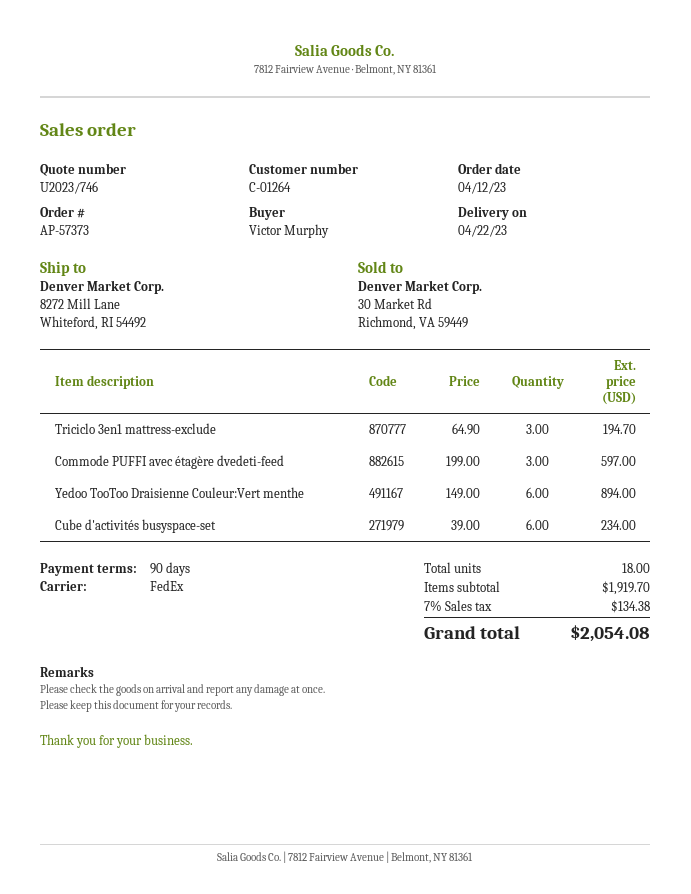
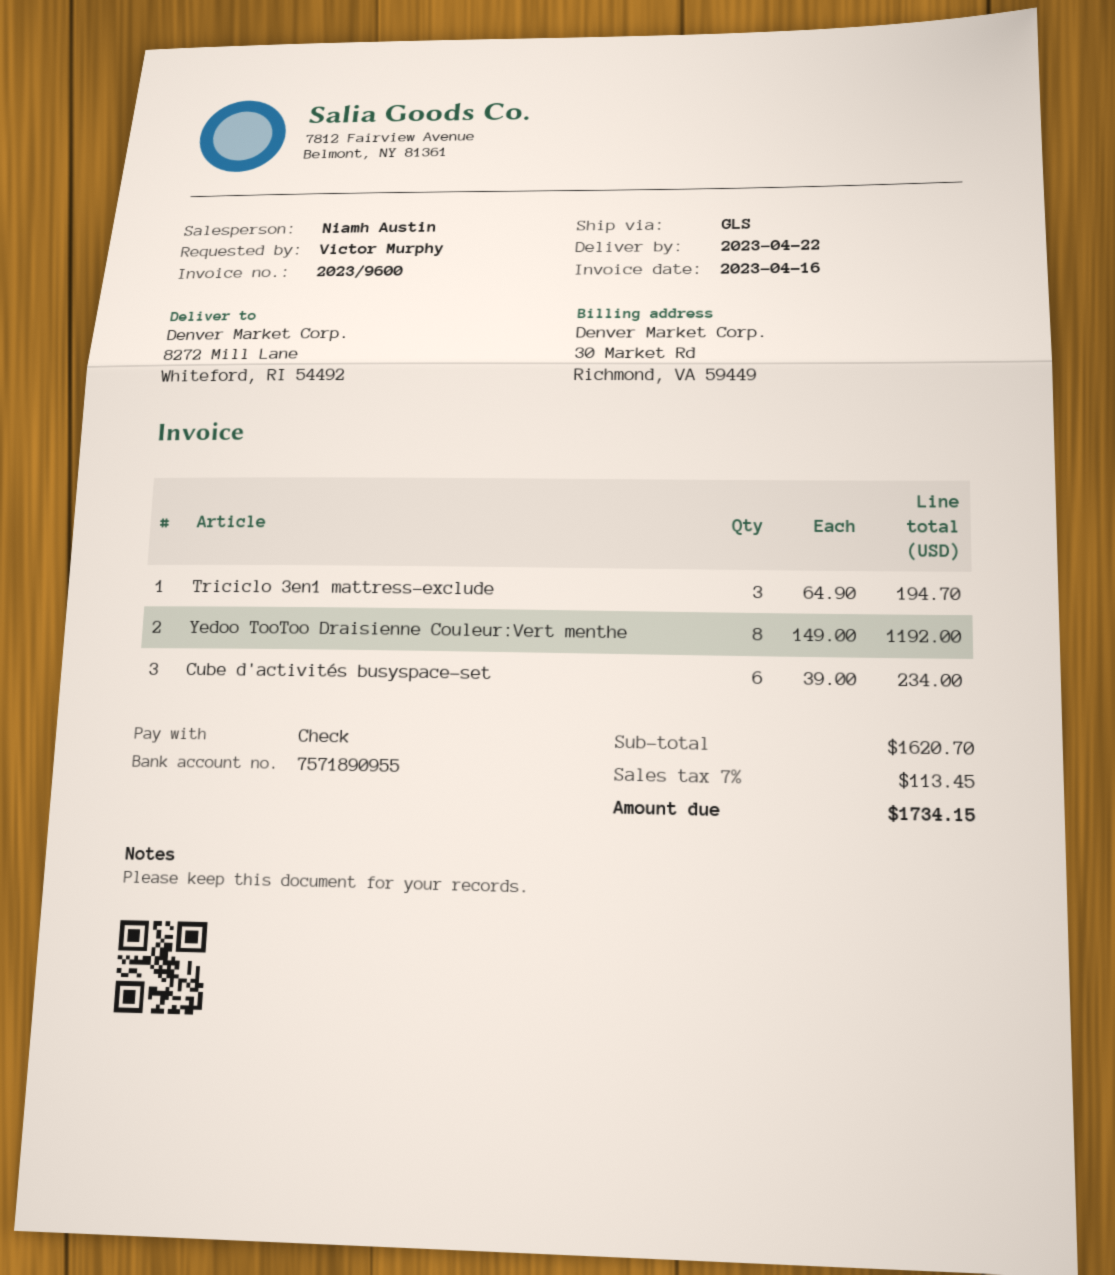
shipping method: FedEx -> GLS
Commode PUFFI avec étagère dvedeti-feed: 3 x 199.00 = 597.00 -> none
Yedoo TooToo Draisienne Couleur:Vert menthe: 6 x 149.00 = 894.00 -> 8 x 149.00 = 1192.00
subtotal: 1919.70 -> 1620.70
tax: 7% = 134.38 -> 7% = 113.45
total: 2054.08 -> 1734.15

